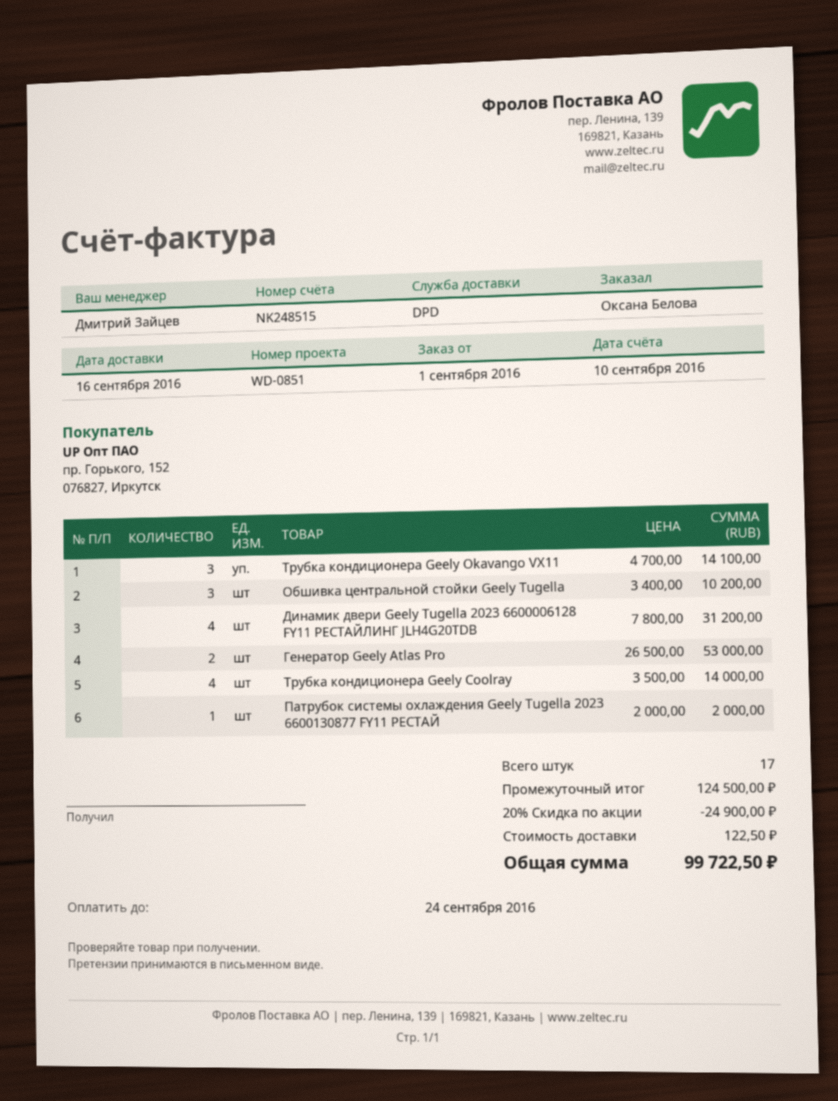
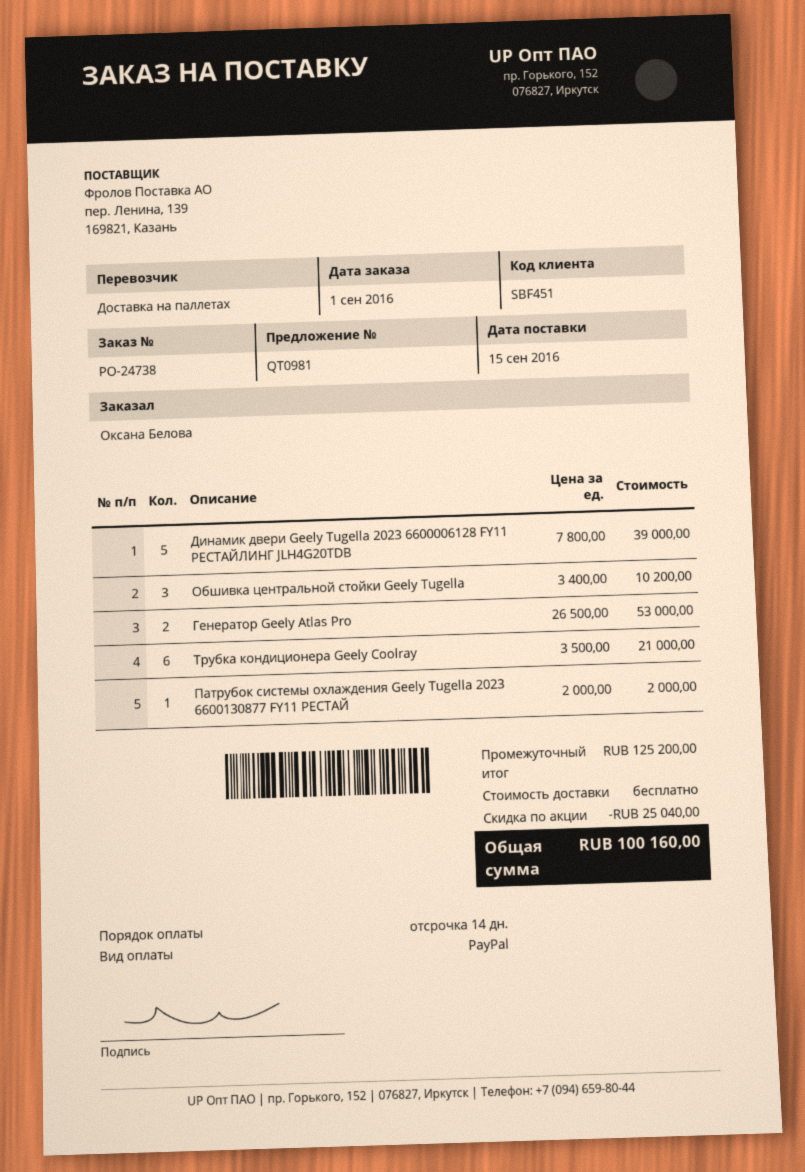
delivery date: 2016-09-16 -> 2016-09-15
shipping method: DPD -> pallet freight
Трубка кондиционера Geely Okavango VX11: 3 x 4700.00 = 14100.00 -> none
Динамик двери Geely Tugella 2023 6600006128 FY11 РЕСТАЙЛИНГ JLH4G20TDB: 4 x 7800.00 = 31200.00 -> 5 x 7800.00 = 39000.00
Трубка кондиционера Geely Coolray: 4 x 3500.00 = 14000.00 -> 6 x 3500.00 = 21000.00
subtotal: 124500.00 -> 125200.00
discount: 24900.00 -> 25040.00
shipping: 122.50 -> 0.00
total: 99722.50 -> 100160.00

